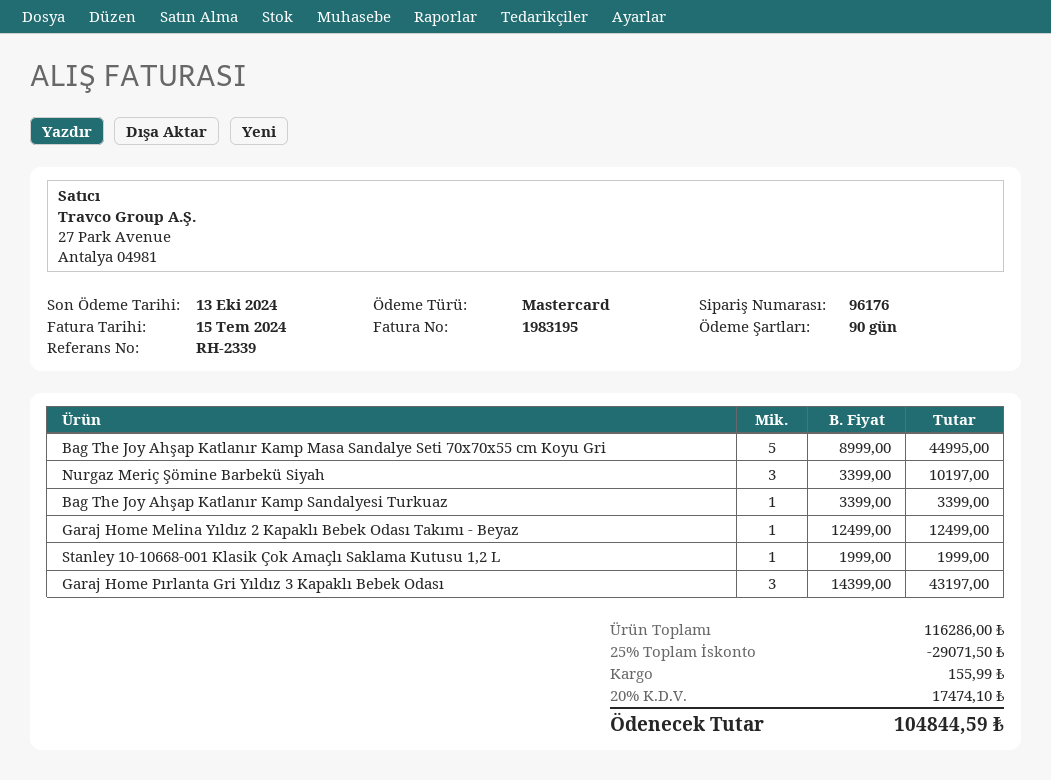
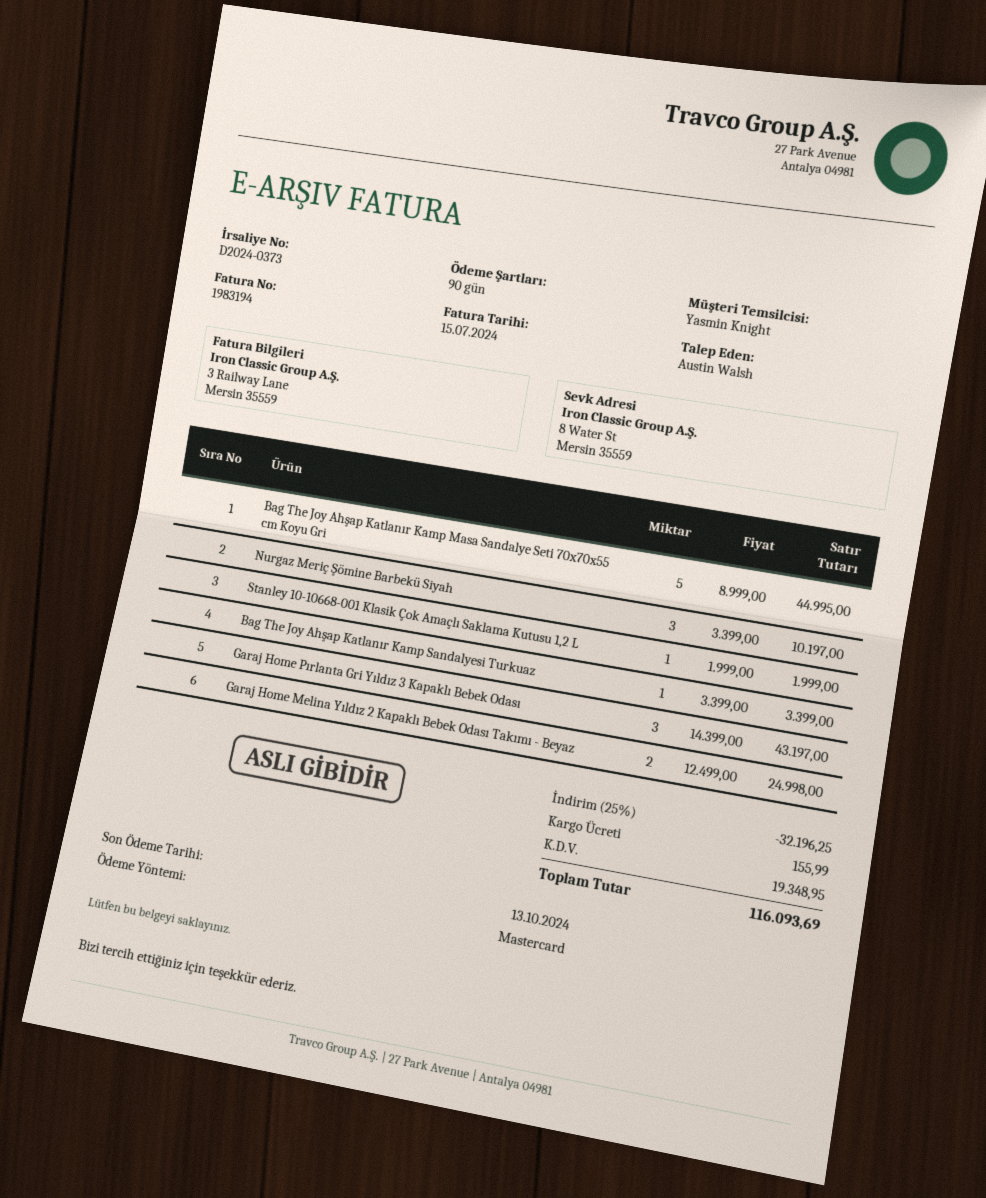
invoice number: 1983195 -> 1983194
Garaj Home Melina Yıldız 2 Kapaklı Bebek Odası Takımı - Beyaz: 1 x 12499.00 = 12499.00 -> 2 x 12499.00 = 24998.00
discount: 25% = 29071.50 -> 25% = 32196.25
tax: 17474.10 -> 19348.95
total: 104844.59 -> 116093.69

